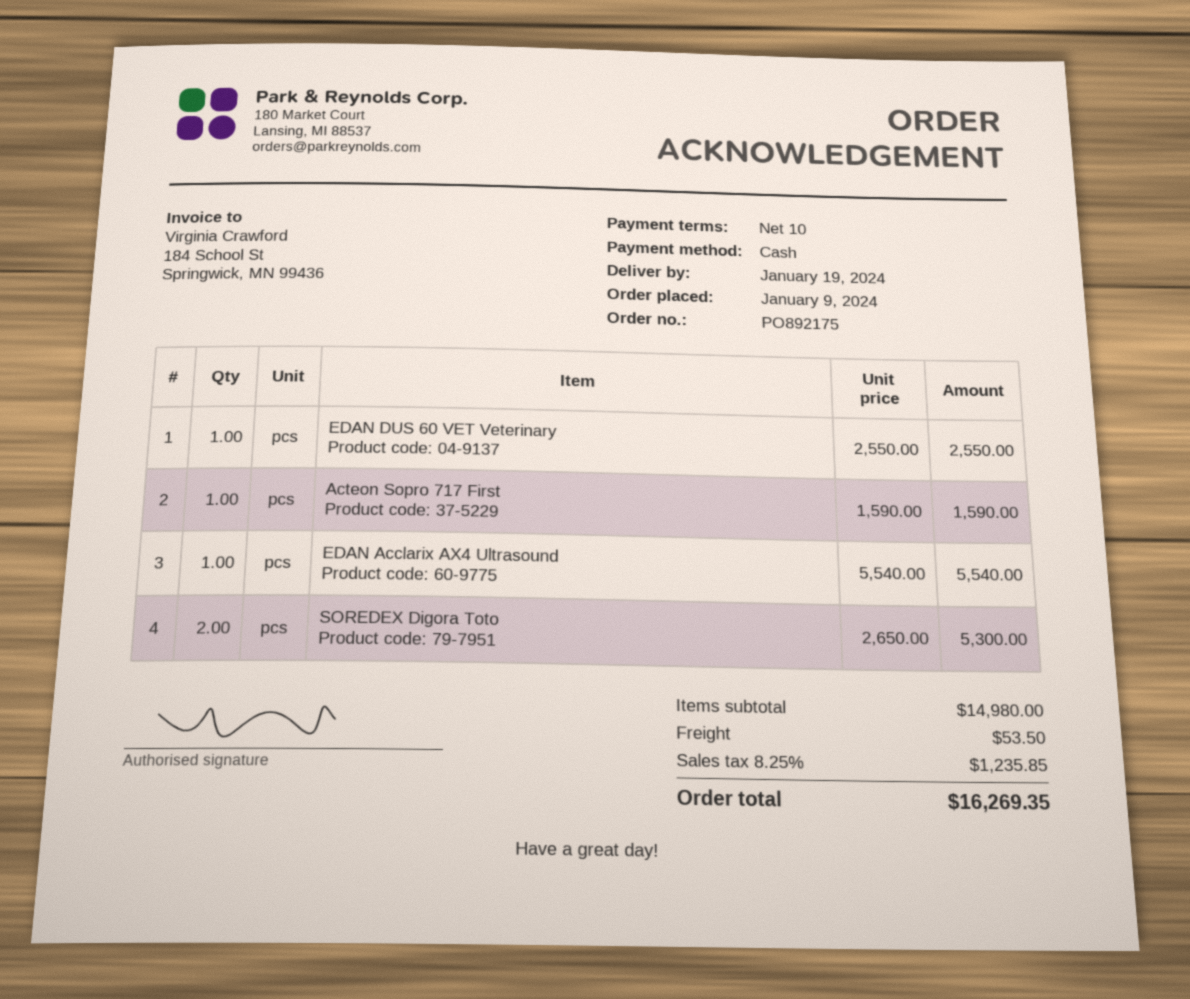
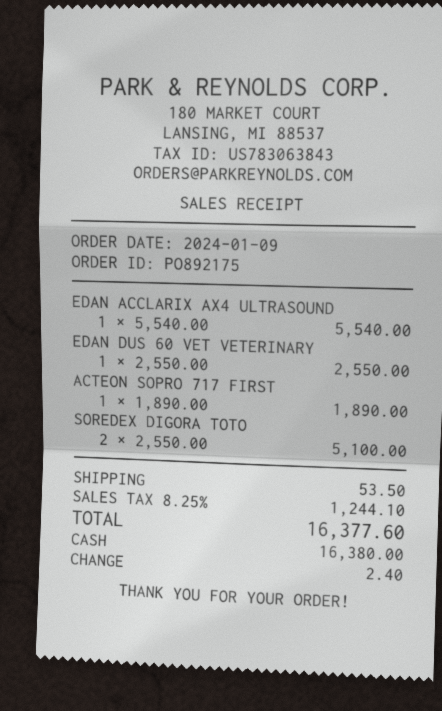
Acteon Sopro 717 First: 1 x 1590.00 = 1590.00 -> 1 x 1890.00 = 1890.00
SOREDEX Digora Toto: 2 x 2650.00 = 5300.00 -> 2 x 2550.00 = 5100.00
tax: 8.25% = 1235.85 -> 8.25% = 1244.10
total: 16269.35 -> 16377.60

